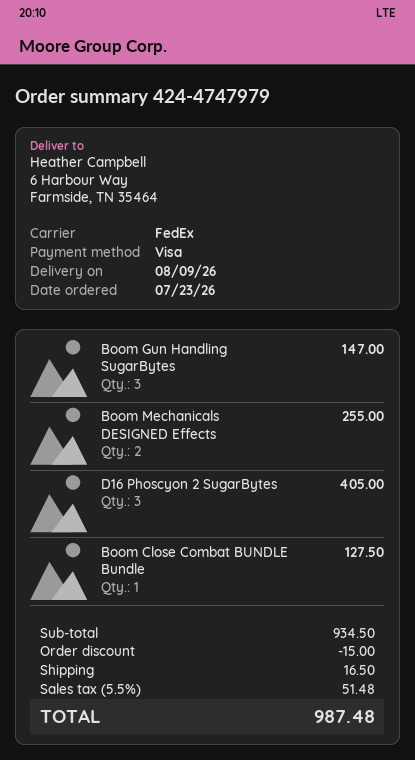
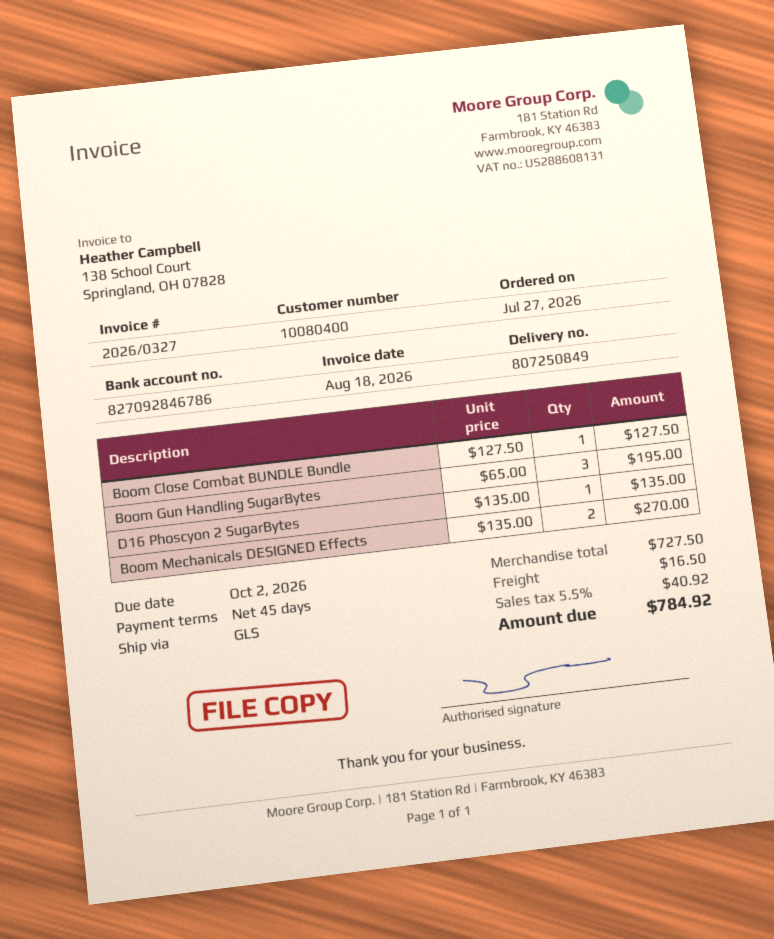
order date: 2026-07-23 -> 2026-07-27
shipping method: FedEx -> GLS
Boom Gun Handling SugarBytes: 3 for 147.00 -> 3 for 195.00
Boom Mechanicals DESIGNED Effects: 2 for 255.00 -> 2 for 270.00
D16 Phoscyon 2 SugarBytes: 3 for 405.00 -> 1 for 135.00
subtotal: 934.50 -> 727.50
discount: 15.00 -> none
tax: 5.5% = 51.48 -> 5.5% = 40.92
total: 987.48 -> 784.92

